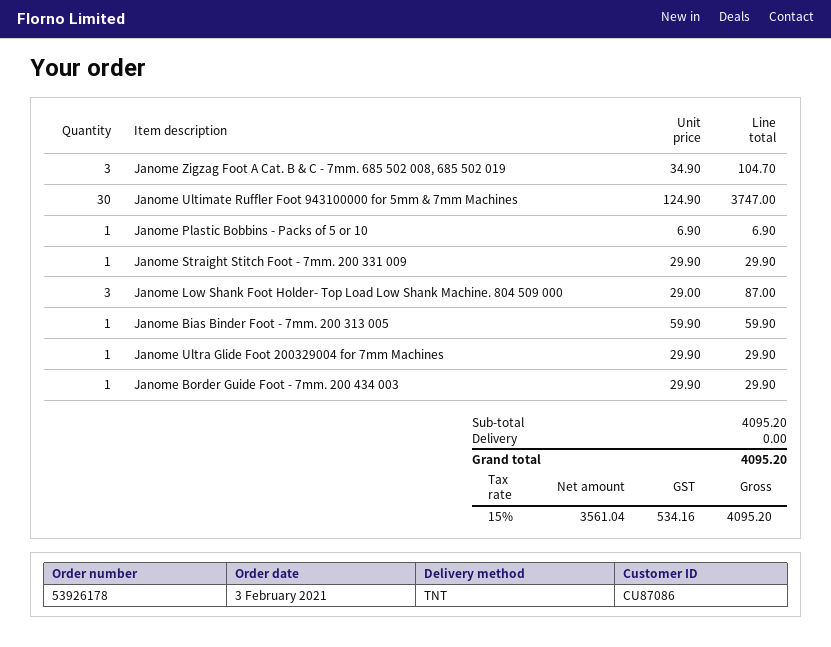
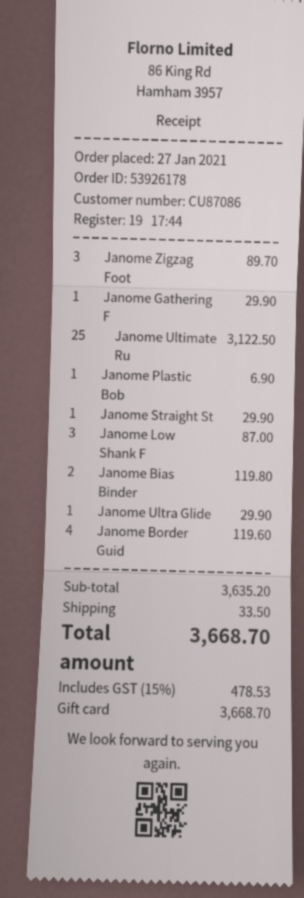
order date: 2021-02-03 -> 2021-01-27
Janome Zigzag Foot A Cat. B & C - 7mm. 685 502 008, 685 502 019: 3 for 104.70 -> 3 for 89.70
Janome Ultimate Ruffler Foot 943100000 for 5mm & 7mm Machines: 30 for 3747.00 -> 25 for 3122.50
Janome Bias Binder Foot - 7mm. 200 313 005: 1 for 59.90 -> 2 for 119.80
Janome Border Guide Foot - 7mm. 200 434 003: 1 for 29.90 -> 4 for 119.60
Janome Gathering F: none -> 1 for 29.90
subtotal: 4095.20 -> 3635.20
shipping: 0.00 -> 33.50
tax: 15% = 534.16 -> 15% = 478.53
total: 4095.20 -> 3668.70

